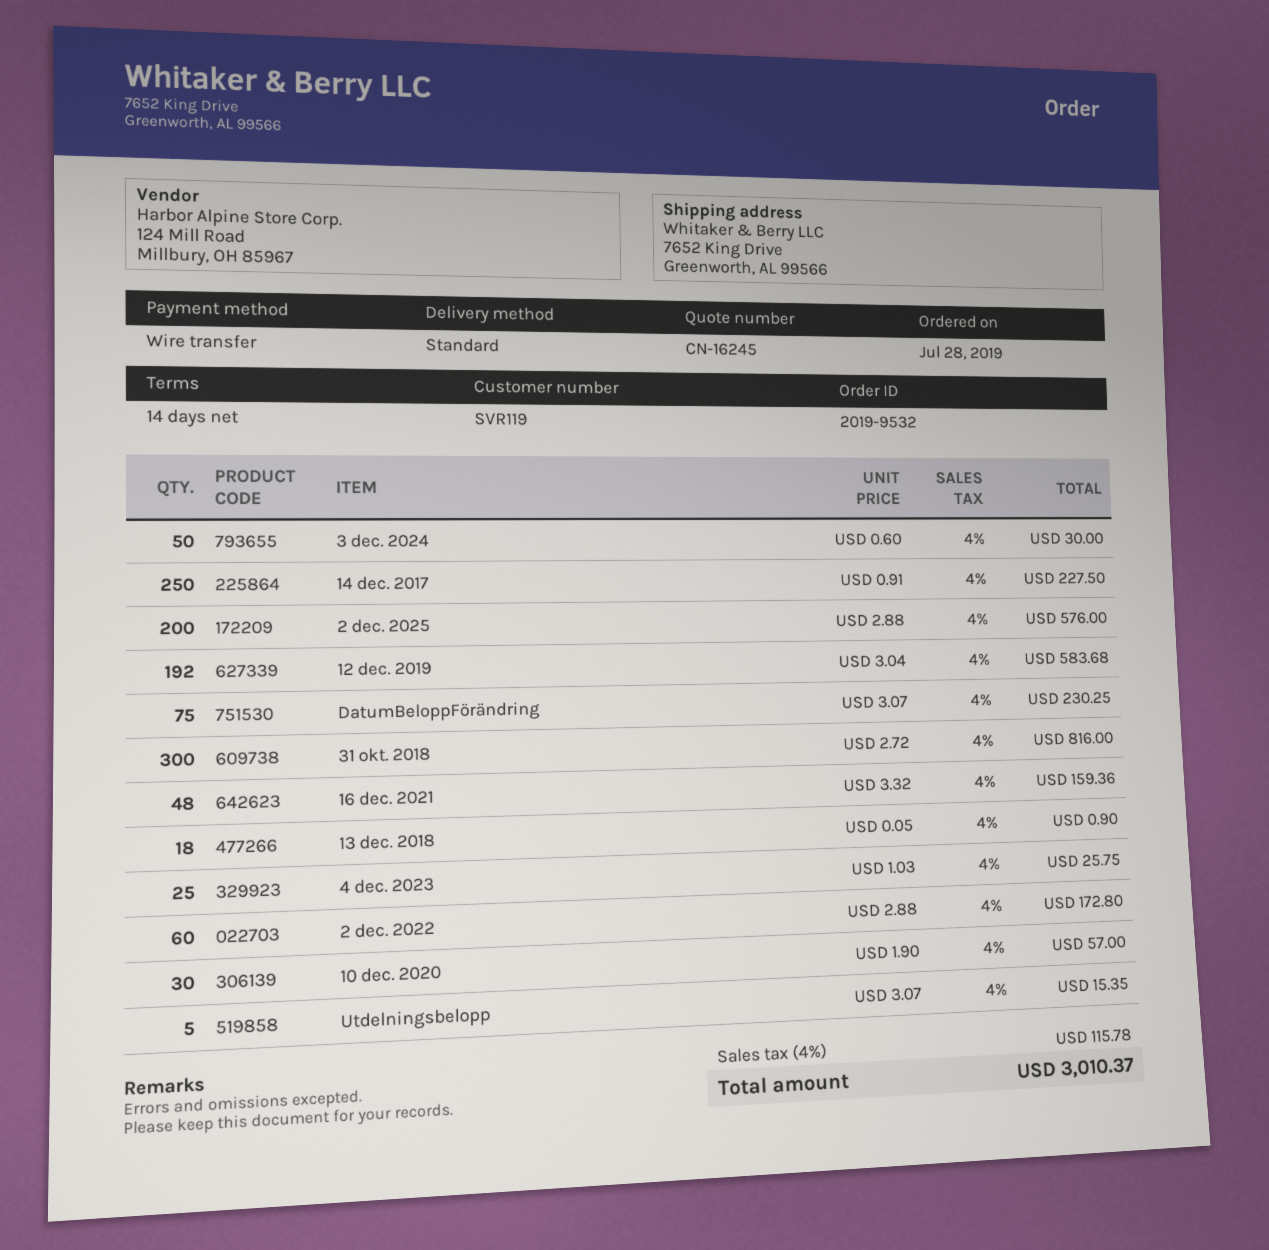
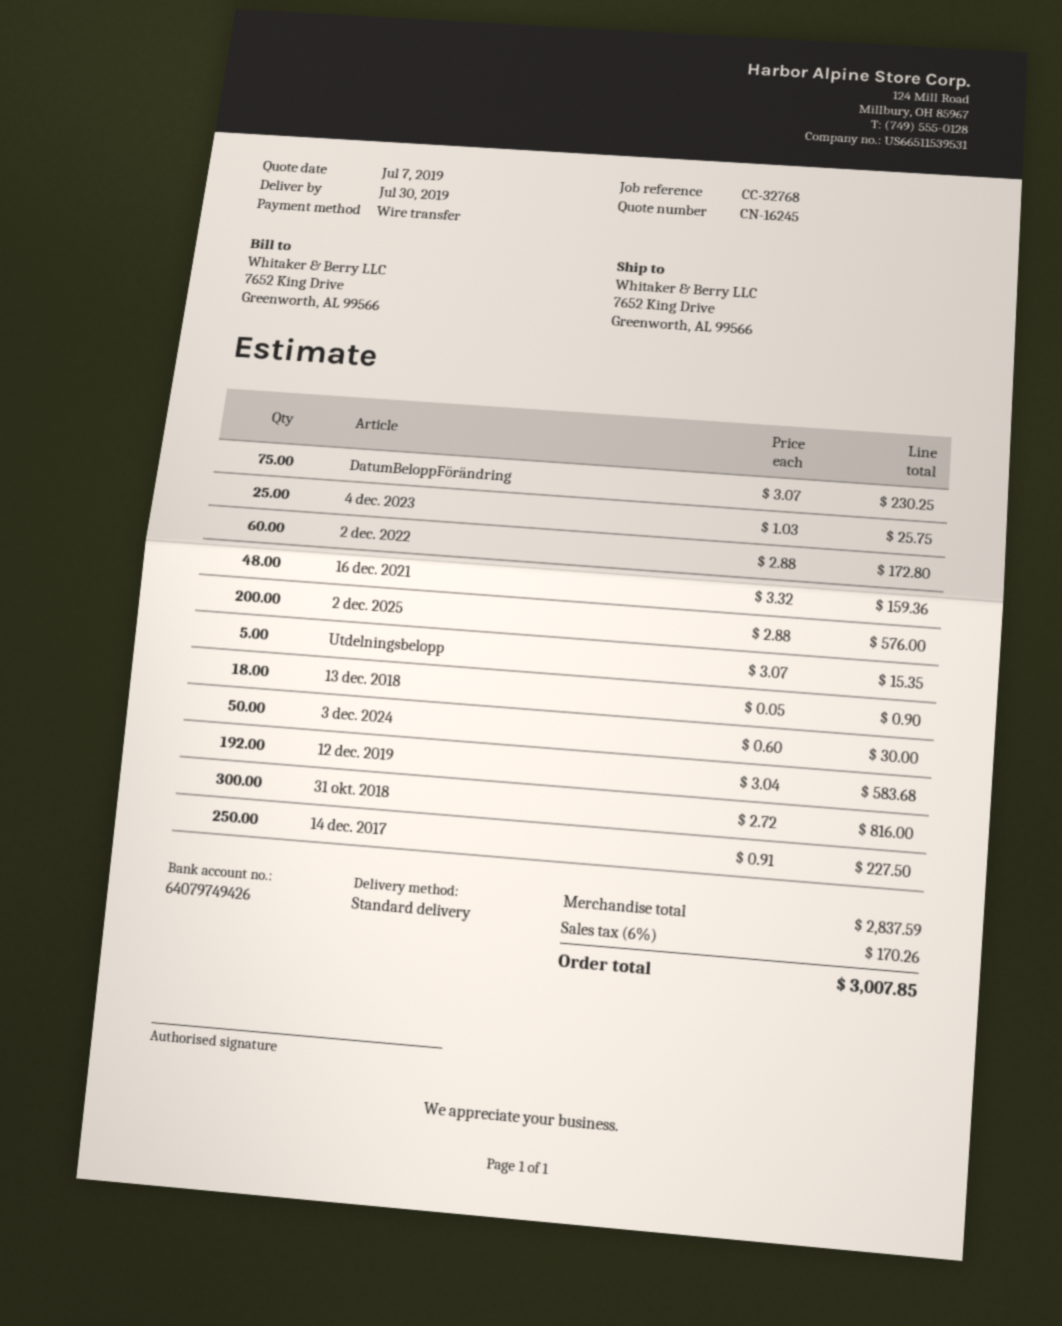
10 dec. 2020: 30 x 1.90 = 57.00 -> none
tax: 4% = 115.78 -> 6% = 170.26
total: 3010.37 -> 3007.85

